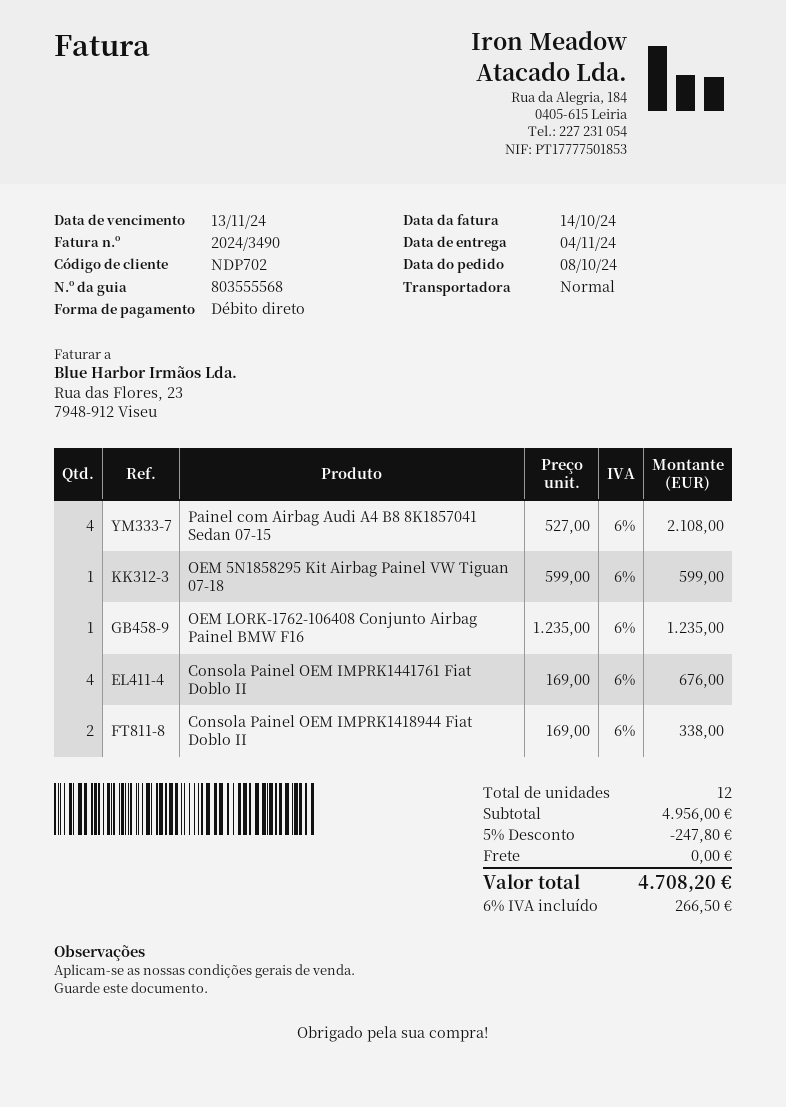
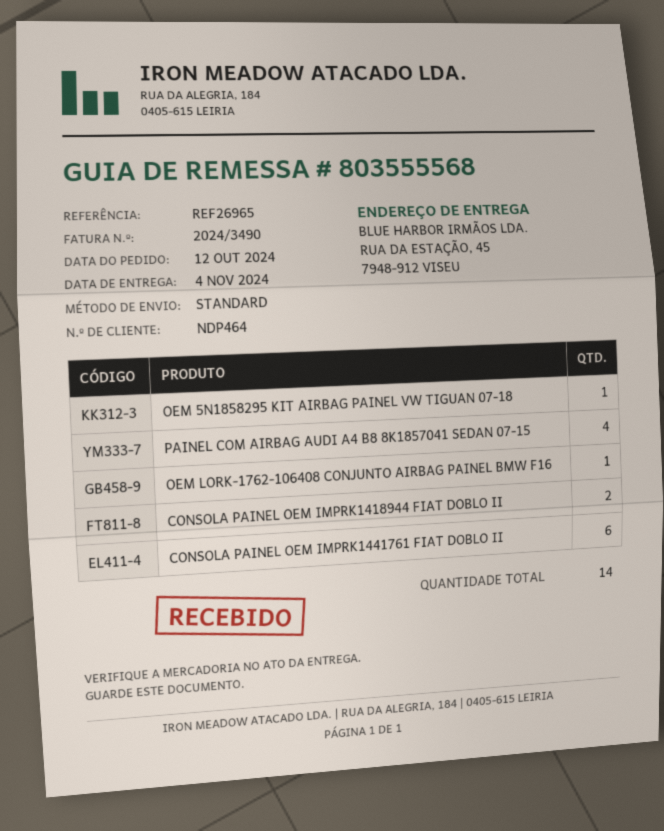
order date: 2024-10-08 -> 2024-10-12
customer number: NDP702 -> NDP464
Consola Painel OEM IMPRK1441761 Fiat Doblo II: 4 -> 6
total quantity: 12 -> 14

